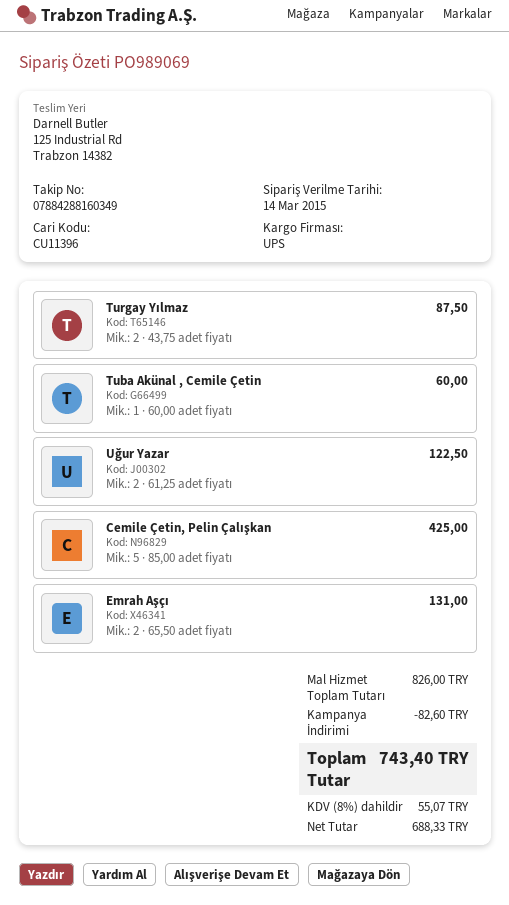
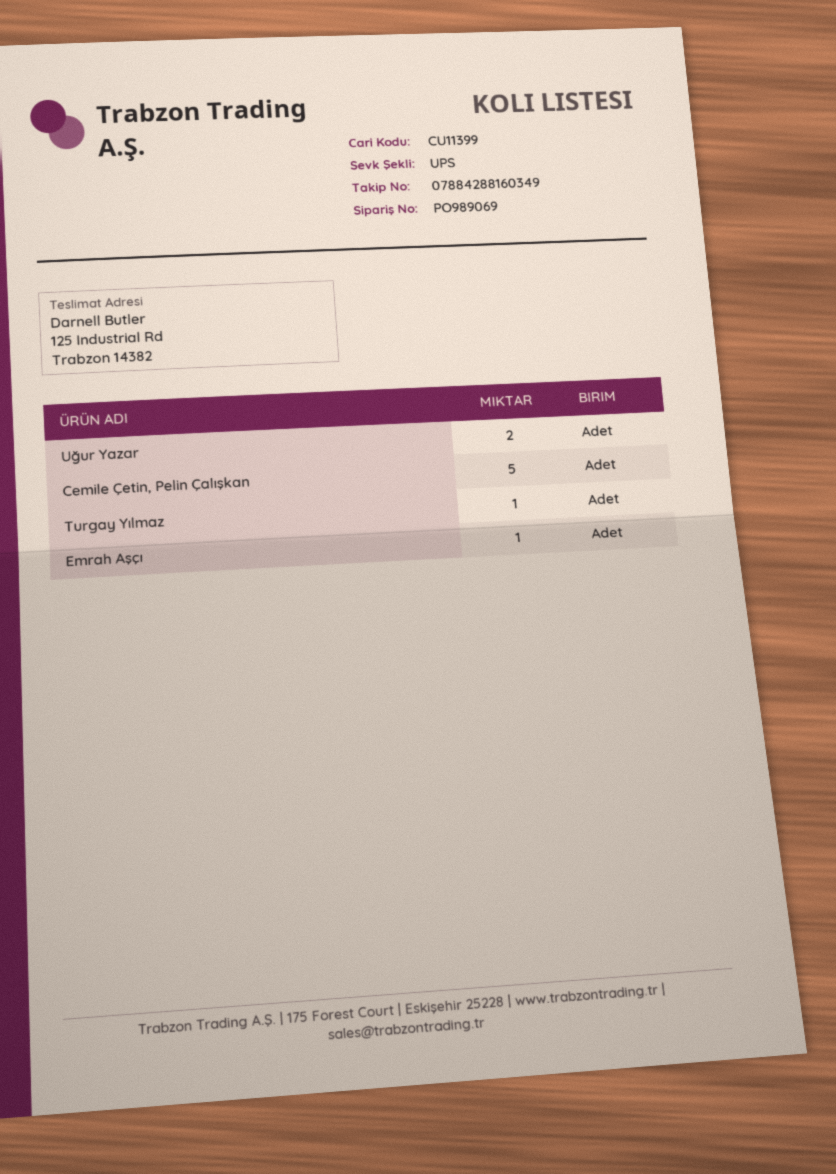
customer number: CU11396 -> CU11399
Turgay Yılmaz: 2 -> 1
Tuba Akünal , Cemile Çetin: 1 -> none
Emrah Aşçı: 2 -> 1

